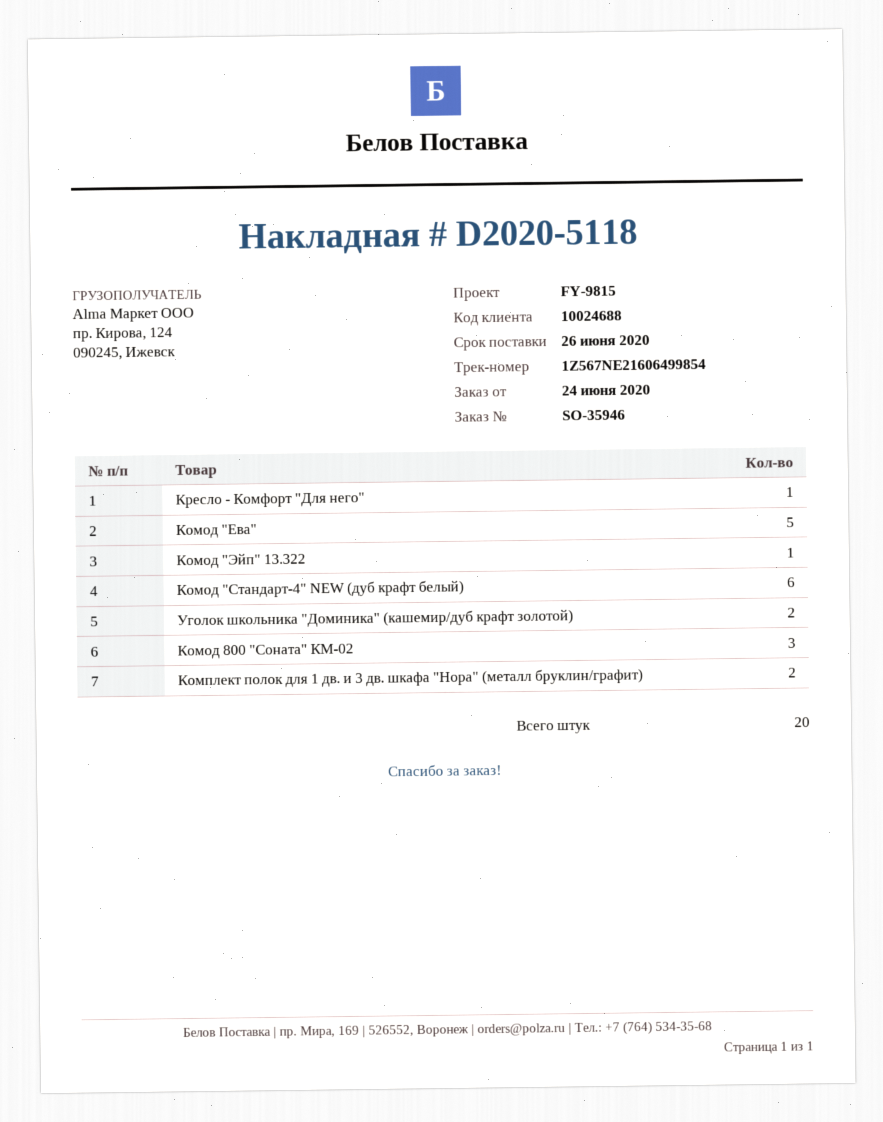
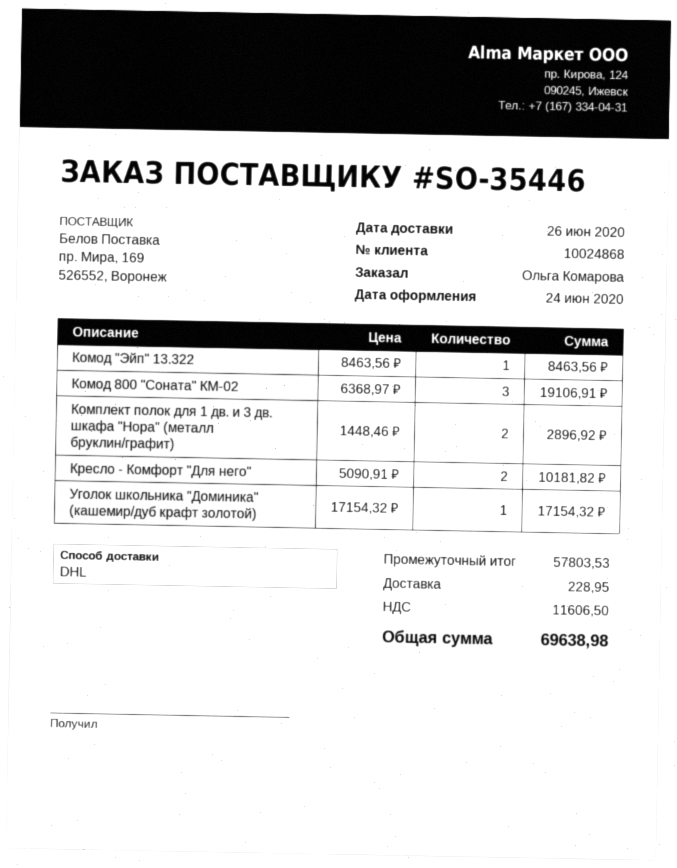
order number: SO-35946 -> SO-35446
customer number: 10024688 -> 10024868
Кресло - Комфорт "Для него": 1 -> 2
Комод "Ева": 5 -> none
Комод "Стандарт-4" NEW (дуб крафт белый): 6 -> none
Уголок школьника "Доминика" (кашемир/дуб крафт золотой): 2 -> 1

